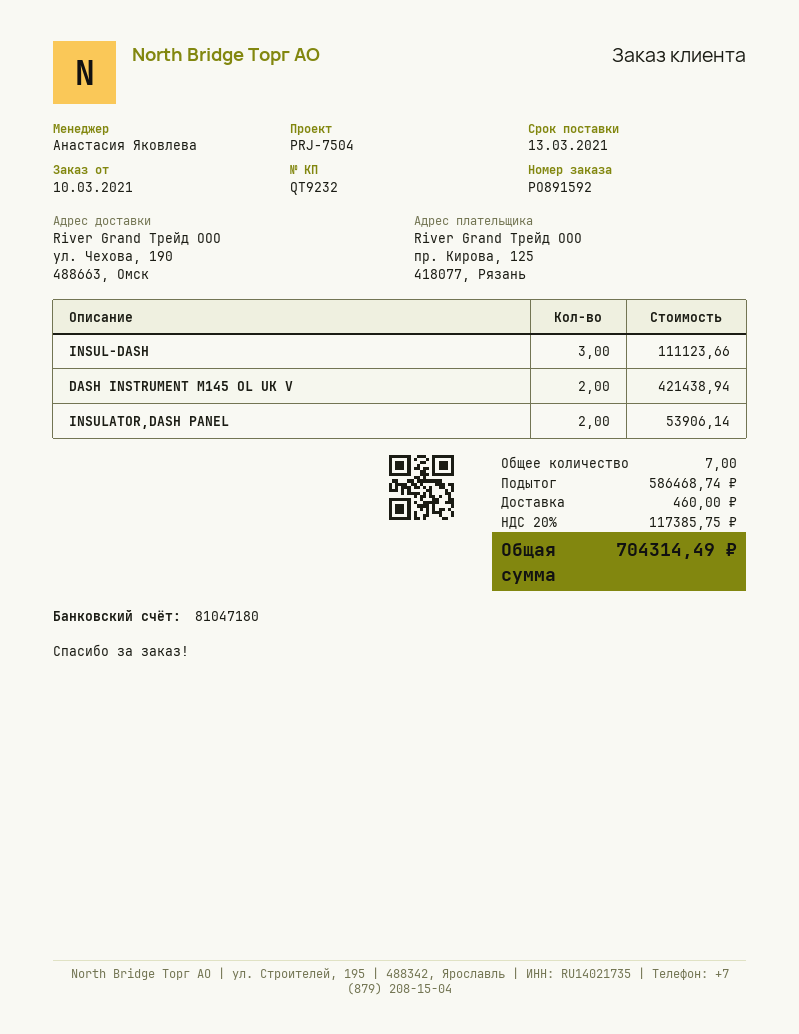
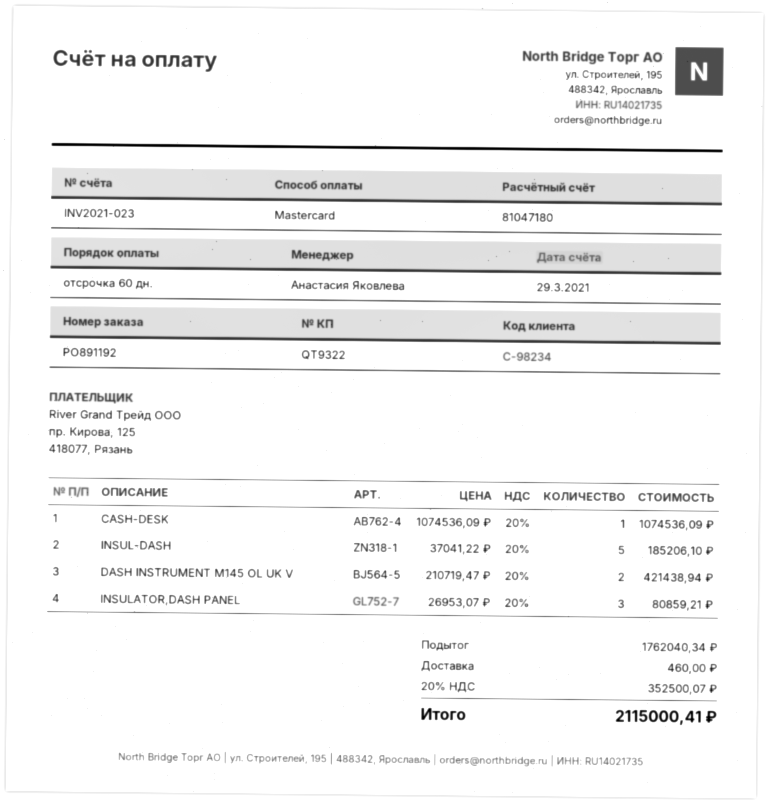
quote number: QT9232 -> QT9322
order number: PO891592 -> PO891192
INSUL-DASH: 3 for 111123.66 -> 5 for 185206.10
INSULATOR,DASH PANEL: 2 for 53906.14 -> 3 for 80859.21
CASH-DESK: none -> 1 for 1074536.09
subtotal: 586468.74 -> 1762040.34
tax: 20% = 117385.75 -> 20% = 352500.07
total: 704314.49 -> 2115000.41

